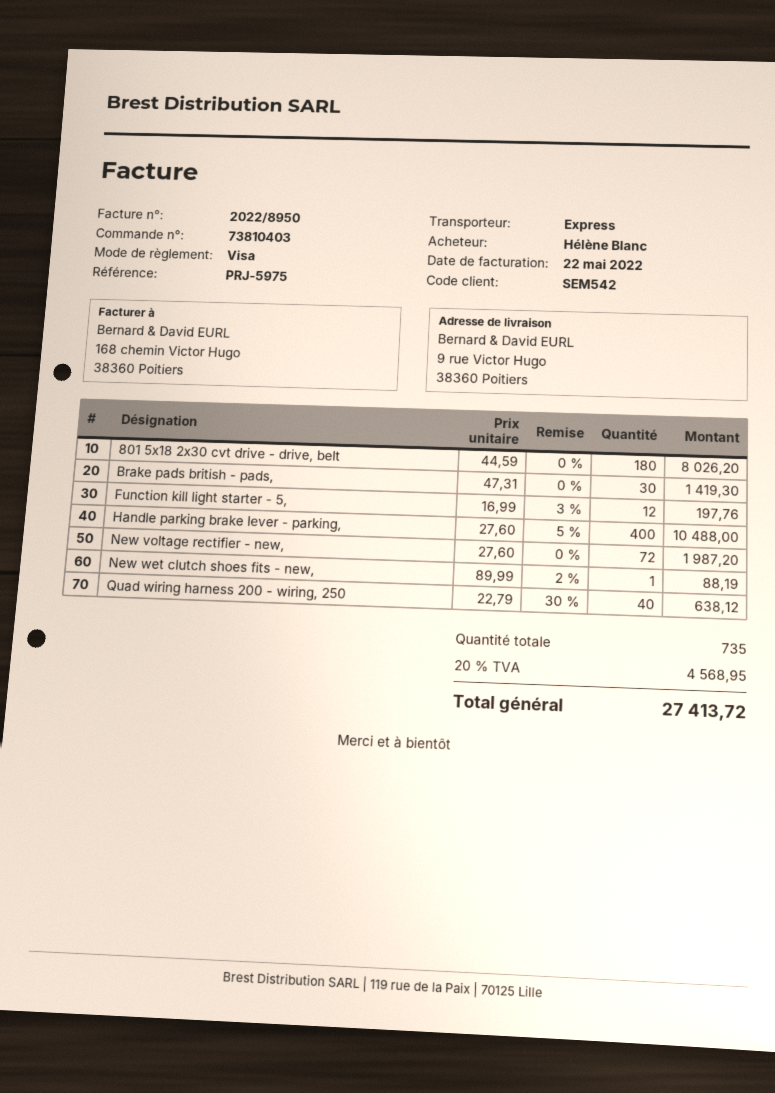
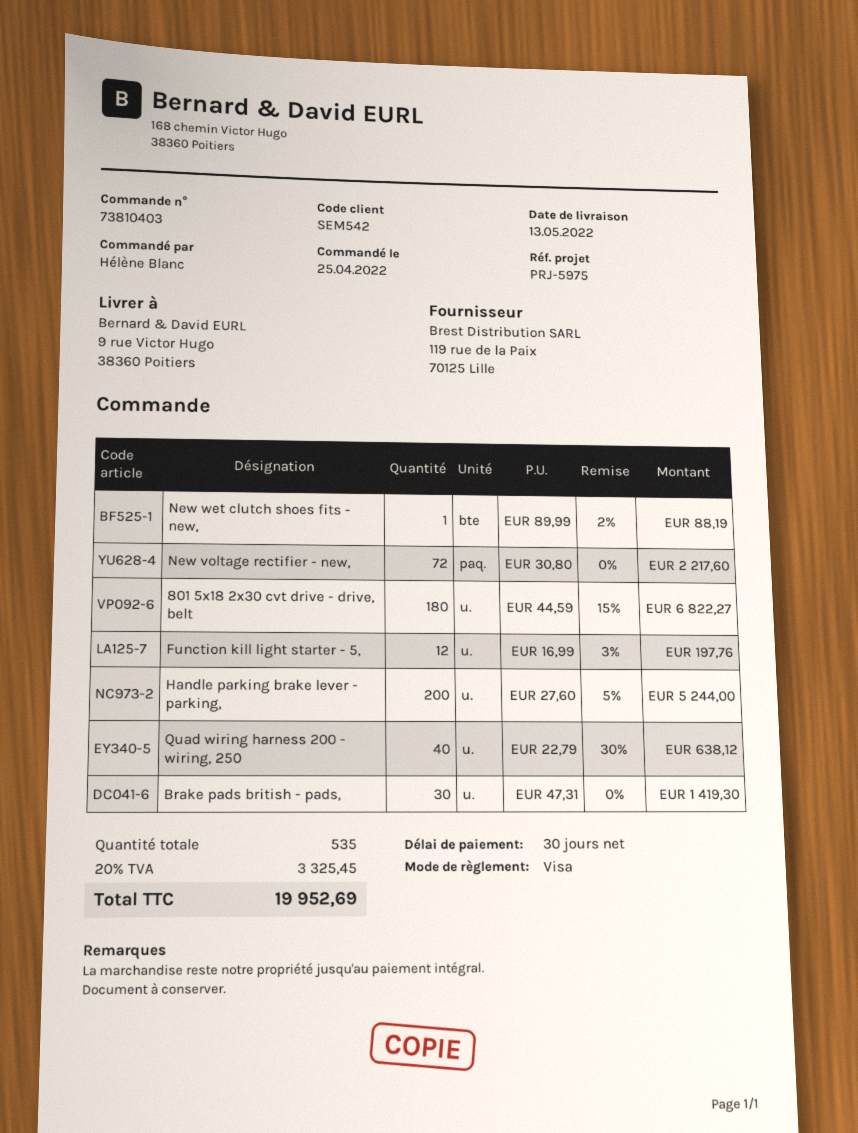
801 5x18 2x30 cvt drive - drive, belt: 180 x 44.59 = 8026.20 -> 180 x 44.59 - 15% = 6822.27
Handle parking brake lever - parking,: 400 x 27.60 - 5% = 10488.00 -> 200 x 27.60 - 5% = 5244.00
New voltage rectifier - new,: 72 x 27.60 = 1987.20 -> 72 x 30.80 = 2217.60
total quantity: 735 -> 535
tax: 20% = 4568.95 -> 20% = 3325.45
total: 27413.72 -> 19952.69

